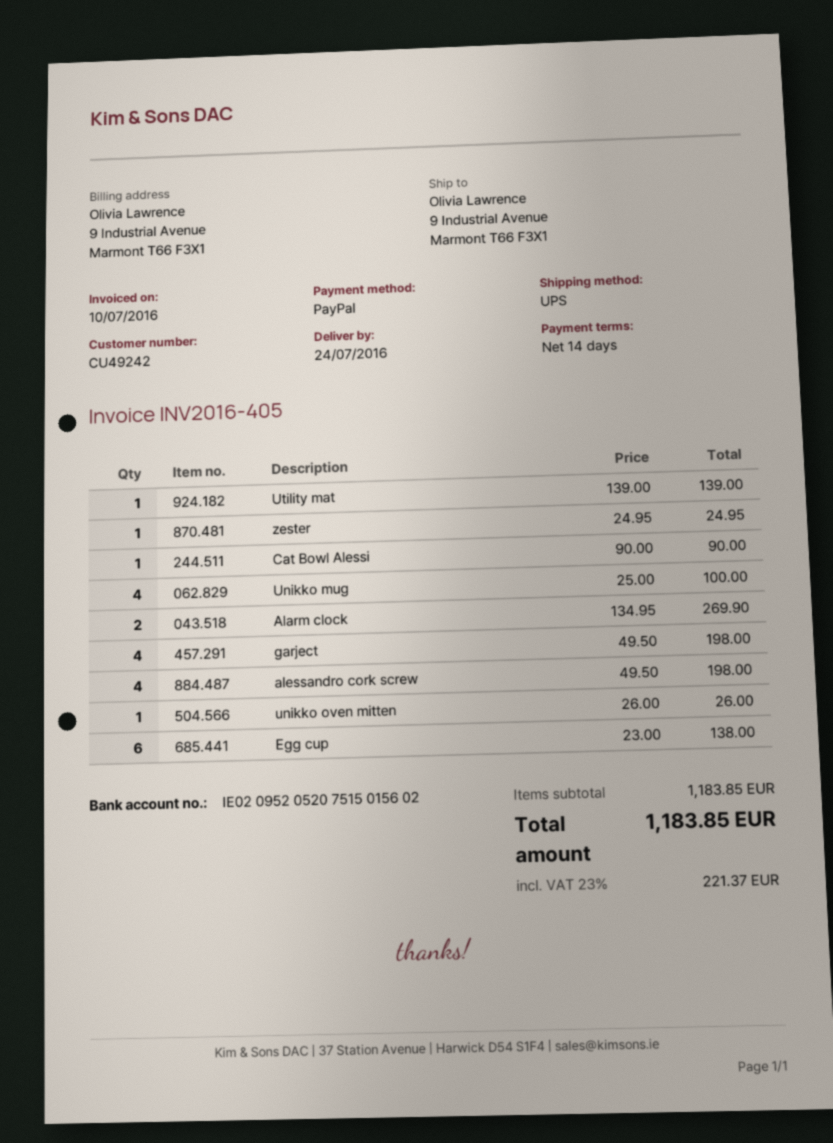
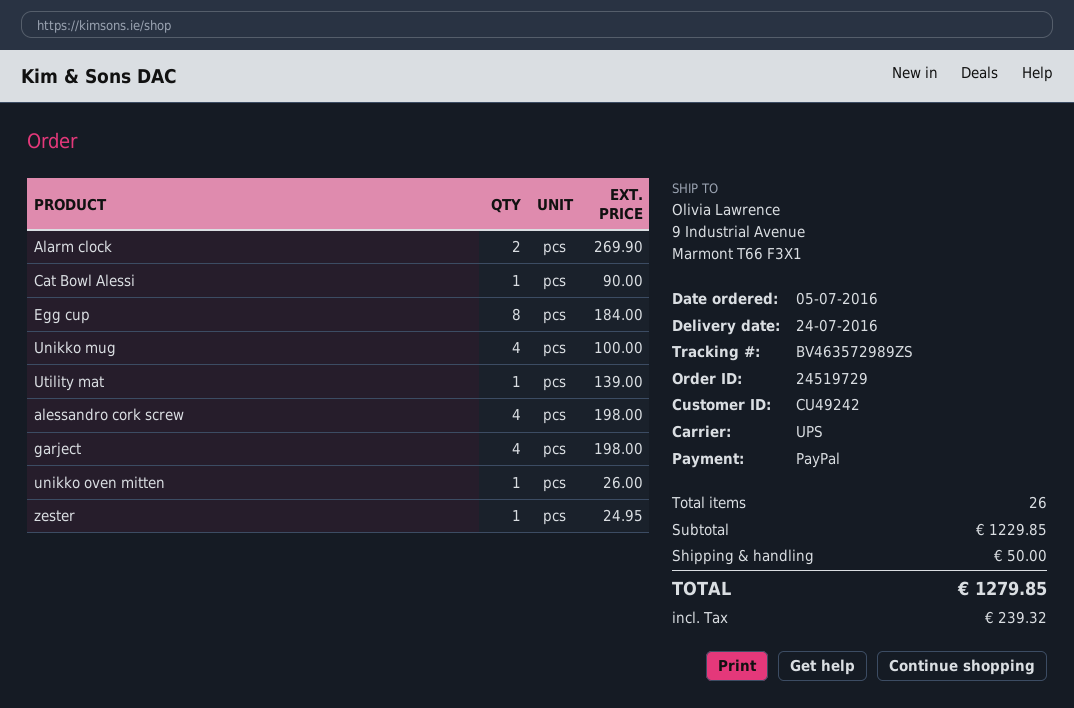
Egg cup: 6 for 138.00 -> 8 for 184.00
subtotal: 1183.85 -> 1229.85
shipping: none -> 50.00
tax: 221.37 -> 239.32
total: 1183.85 -> 1279.85

